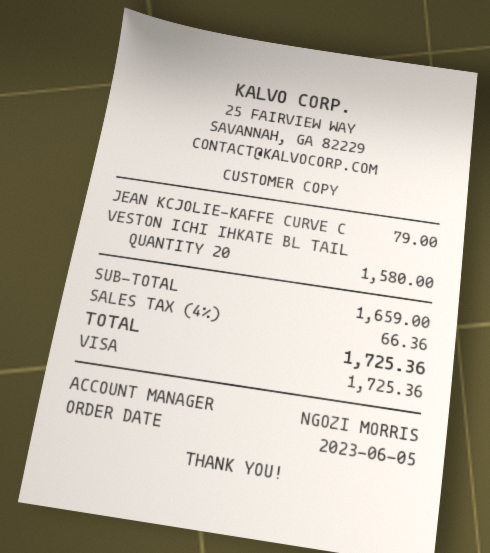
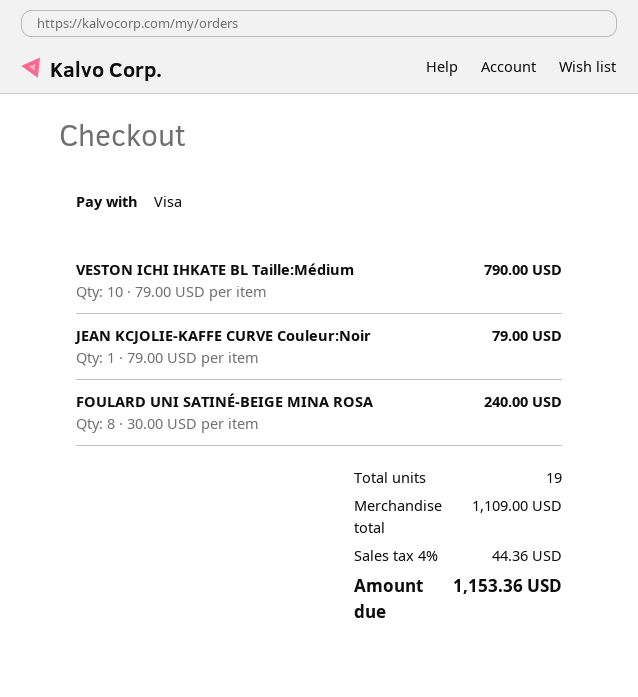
VESTON ICHI IHKATE BL TAIL: 20 for 1580.00 -> 10 for 790.00
FOULARD UNI SATINÉ-BEIGE MINA ROSA: none -> 8 for 240.00
subtotal: 1659.00 -> 1109.00
tax: 4% = 66.36 -> 4% = 44.36
total: 1725.36 -> 1153.36

